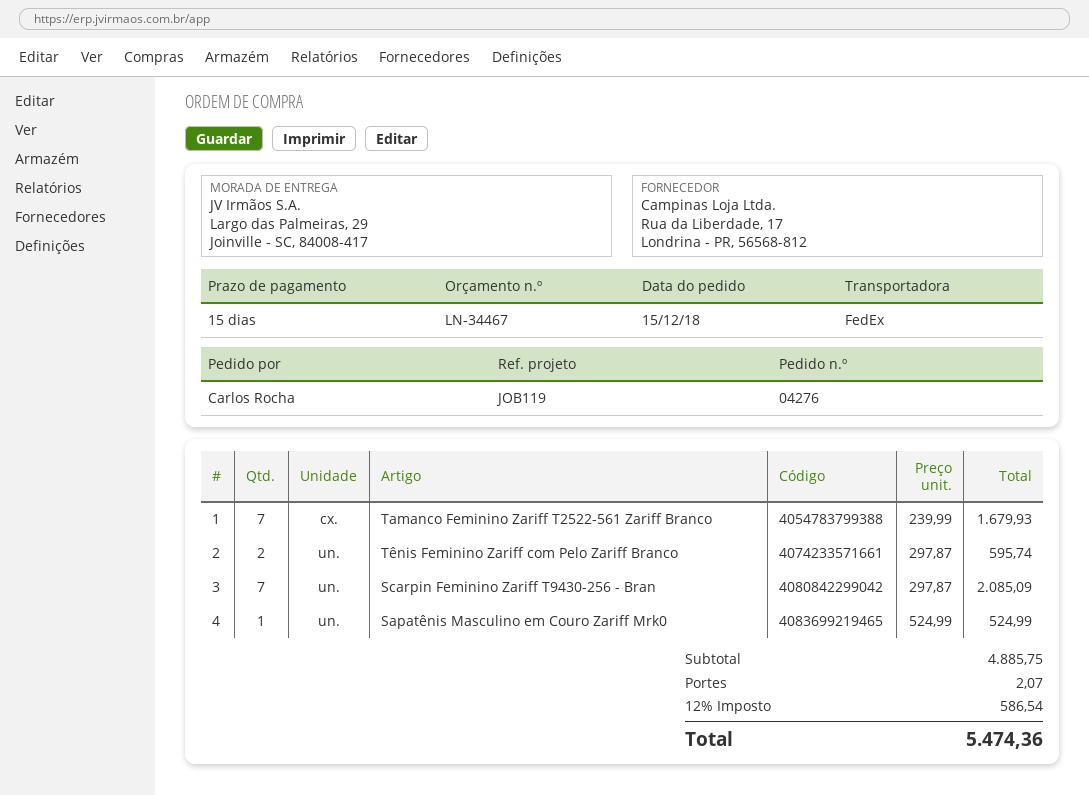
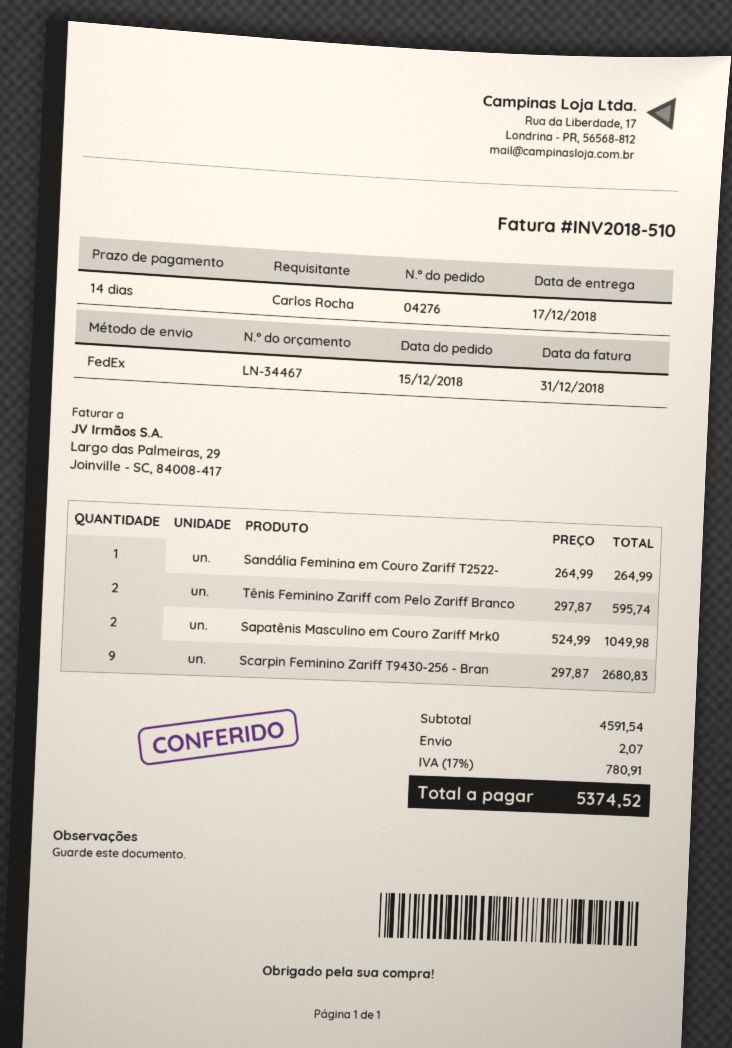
payment terms: 15 days -> 14 days
Tamanco Feminino Zariff T2522-561 Zariff Branco: 7 x 239.99 = 1679.93 -> none
Scarpin Feminino Zariff T9430-256 - Bran: 7 x 297.87 = 2085.09 -> 9 x 297.87 = 2680.83
Sapatênis Masculino em Couro Zariff Mrk0: 1 x 524.99 = 524.99 -> 2 x 524.99 = 1049.98
Sandália Feminina em Couro Zariff T2522-: none -> 1 x 264.99 = 264.99
subtotal: 4885.75 -> 4591.54
tax: 12% = 586.54 -> 17% = 780.91
total: 5474.36 -> 5374.52

